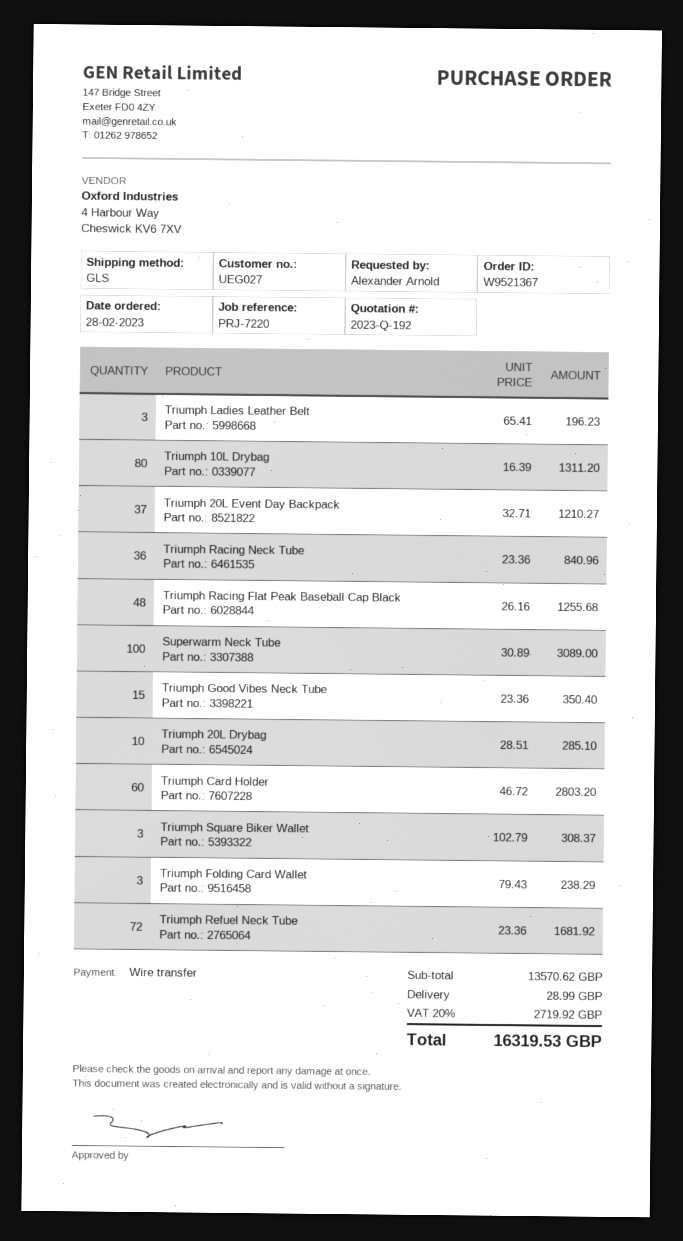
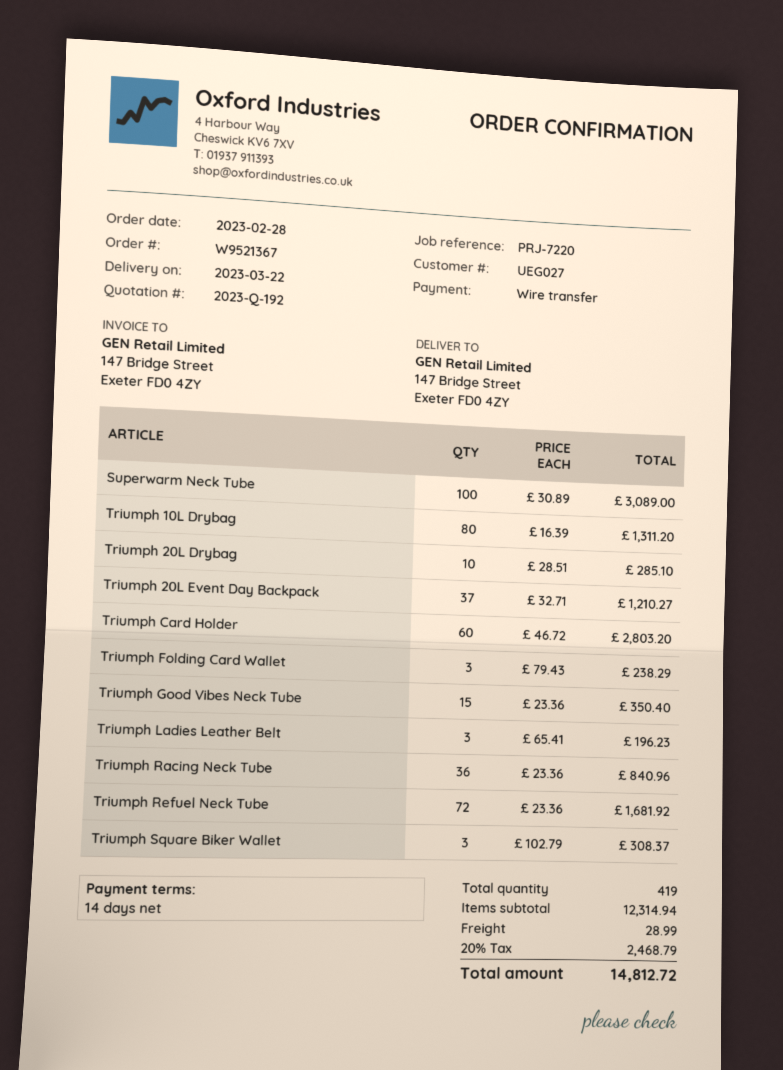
Triumph Racing Flat Peak Baseball Cap Black: 48 x 26.16 = 1255.68 -> none
subtotal: 13570.62 -> 12314.94
tax: 20% = 2719.92 -> 20% = 2468.79
total: 16319.53 -> 14812.72

